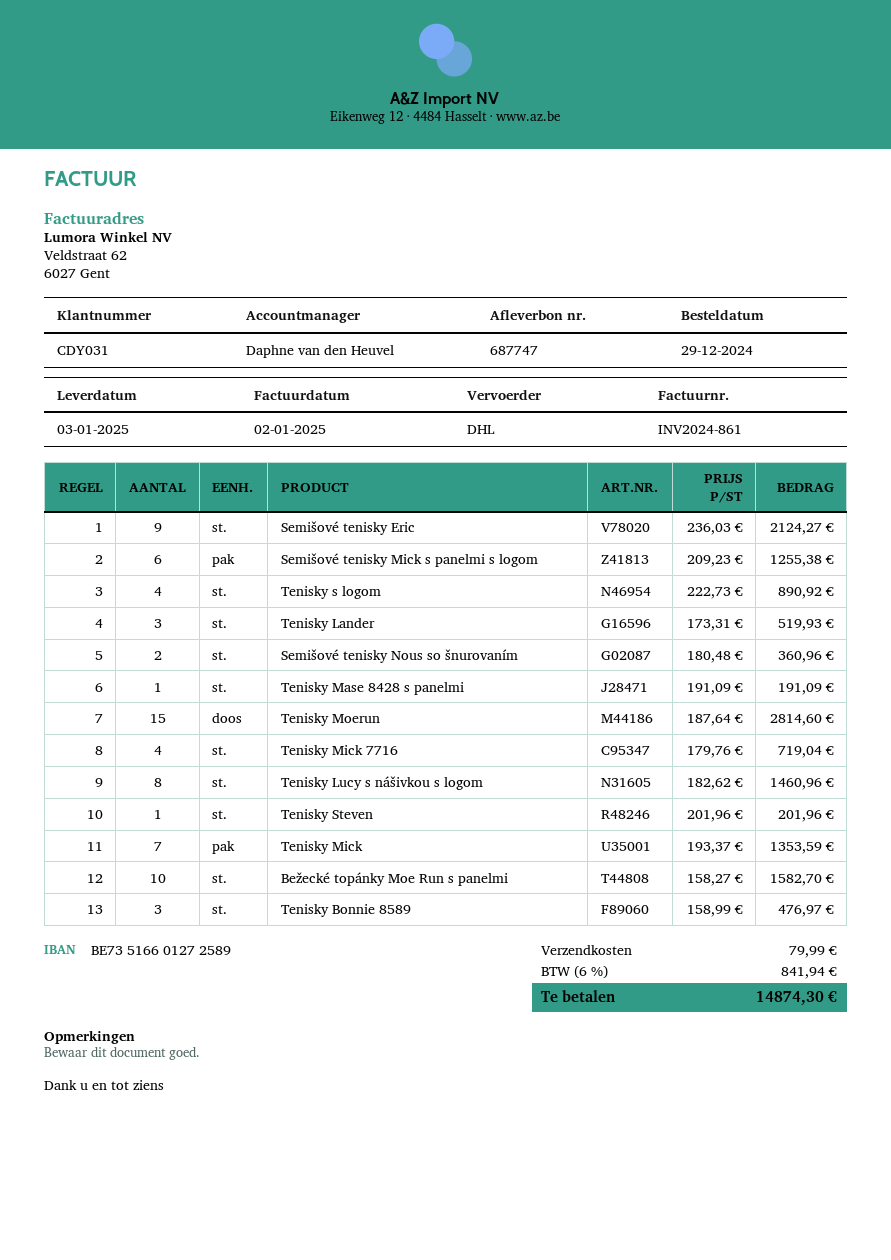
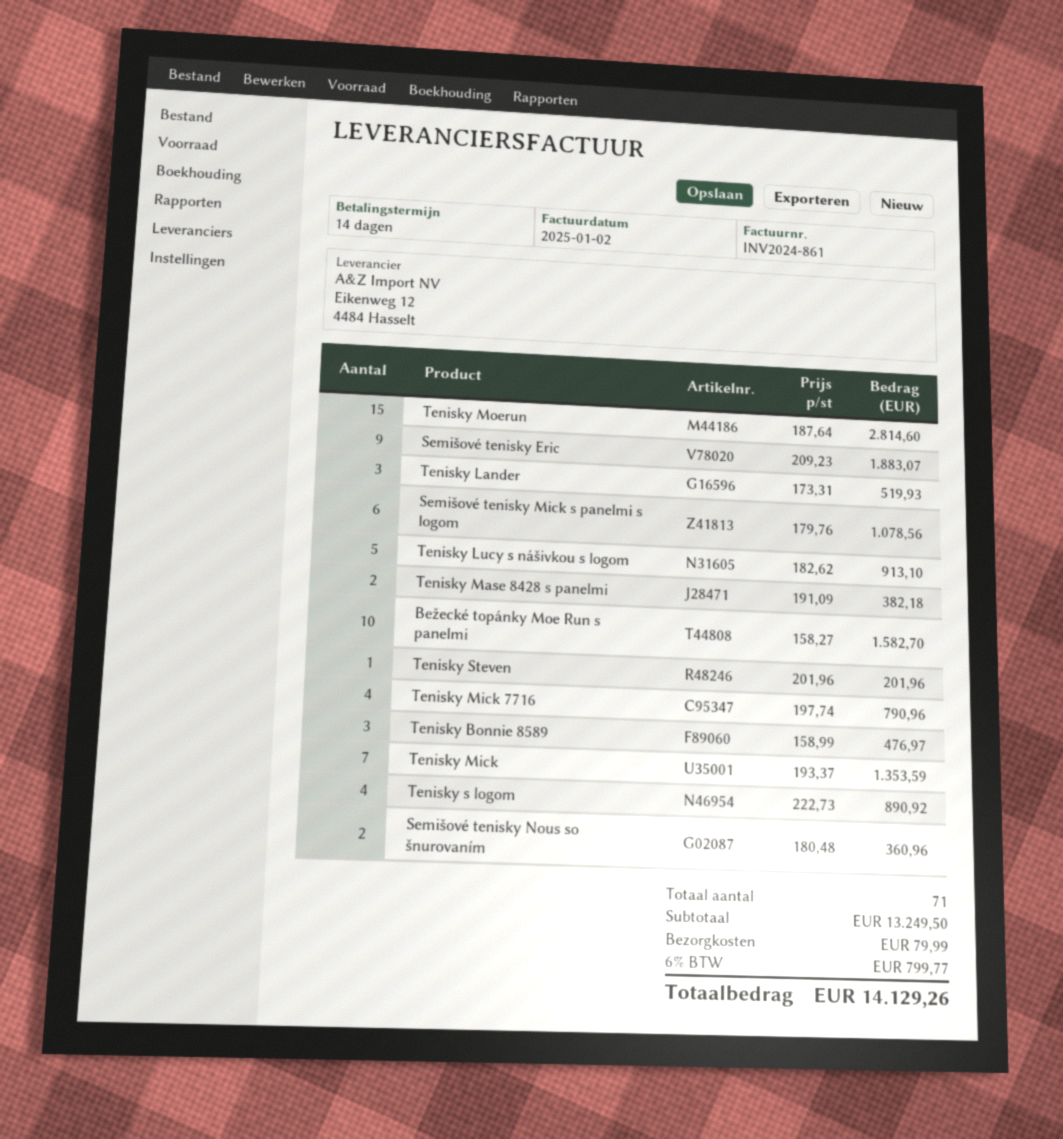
Semišové tenisky Eric: 9 x 236.03 = 2124.27 -> 9 x 209.23 = 1883.07
Semišové tenisky Mick s panelmi s logom: 6 x 209.23 = 1255.38 -> 6 x 179.76 = 1078.56
Tenisky Mase 8428 s panelmi: 1 x 191.09 = 191.09 -> 2 x 191.09 = 382.18
Tenisky Mick 7716: 4 x 179.76 = 719.04 -> 4 x 197.74 = 790.96
Tenisky Lucy s nášivkou s logom: 8 x 182.62 = 1460.96 -> 5 x 182.62 = 913.10
tax: 6% = 841.94 -> 6% = 799.77
total: 14874.30 -> 14129.26

